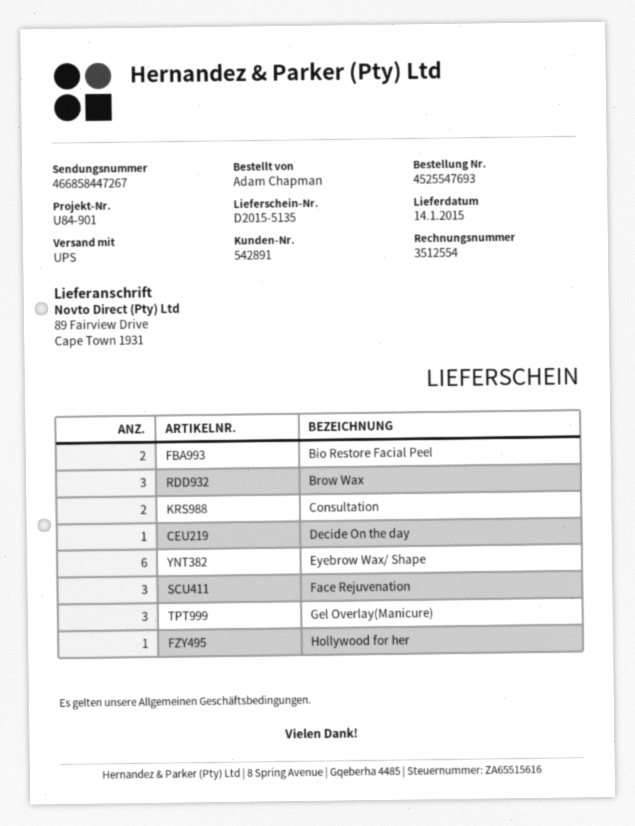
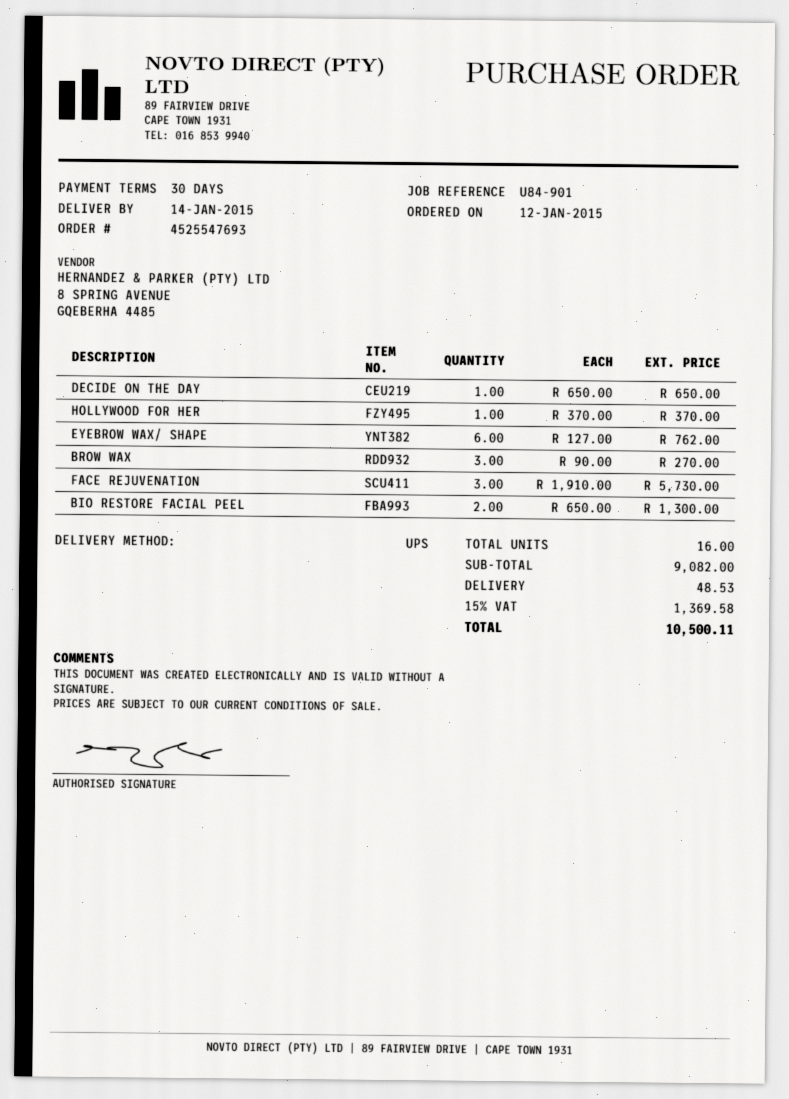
Consultation: 2 -> none
Gel Overlay(Manicure): 3 -> none

